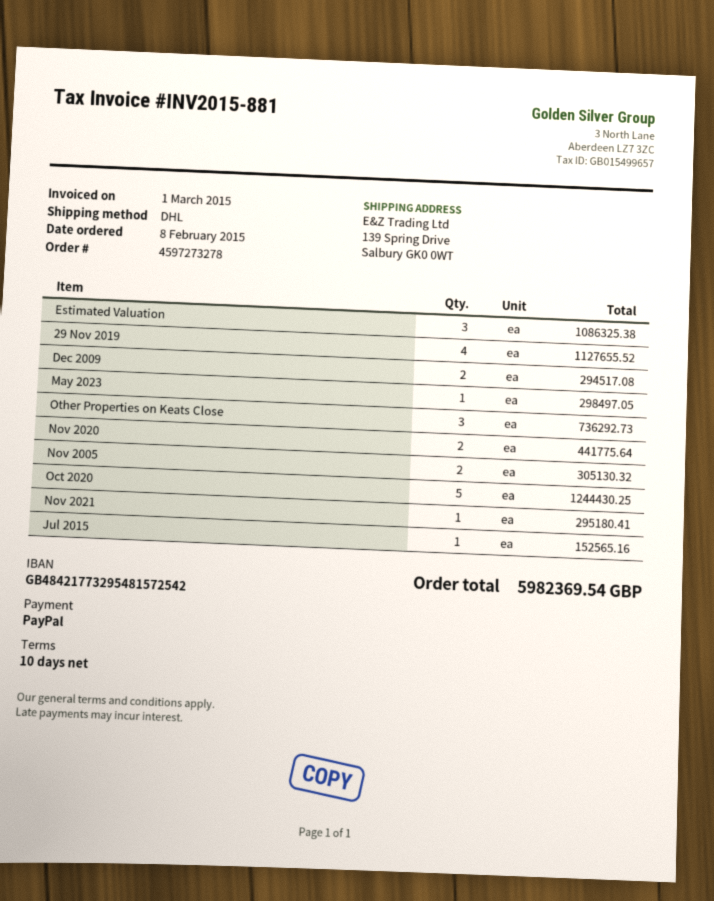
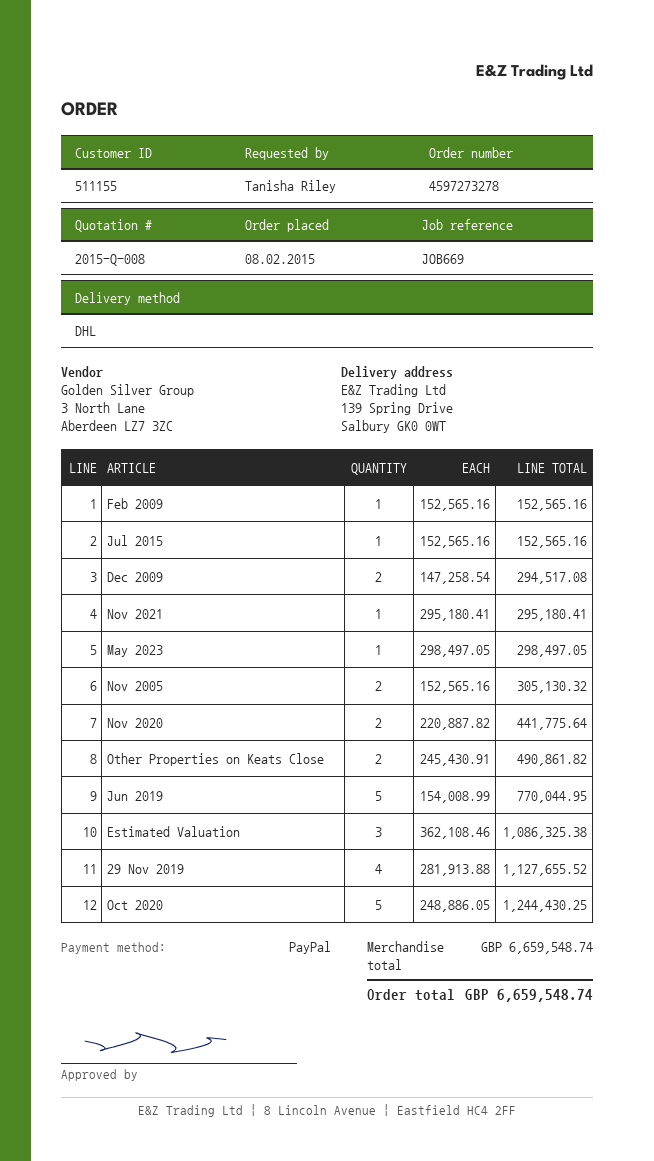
Other Properties on Keats Close: 3 for 736292.73 -> 2 for 490861.82
Feb 2009: none -> 1 for 152565.16
Jun 2019: none -> 5 for 770044.95
total: 5982369.54 -> 6659548.74

